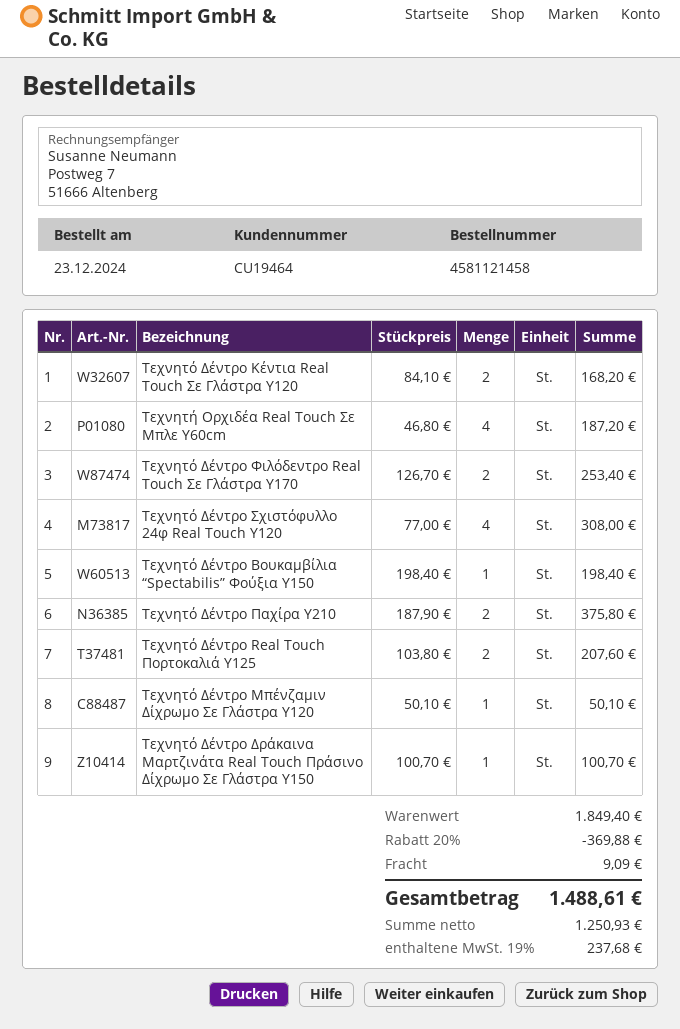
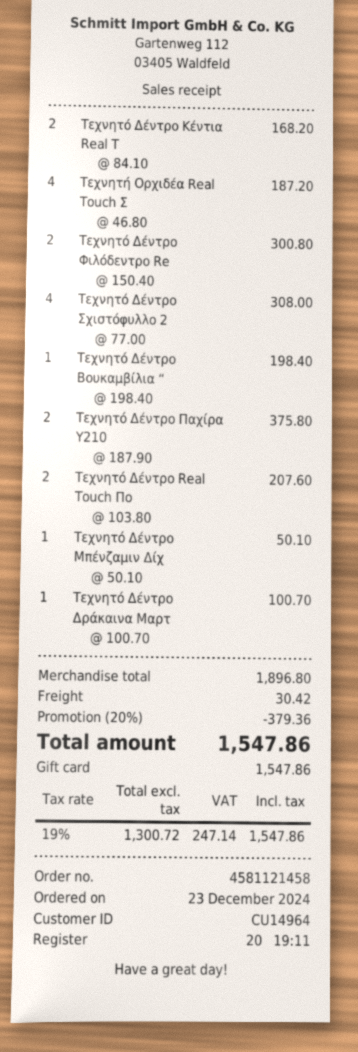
customer number: CU19464 -> CU14964
Τεχνητό Δέντρο Φιλόδεντρο Real Touch Σε Γλάστρα Υ170: 2 x 126.70 = 253.40 -> 2 x 150.40 = 300.80
subtotal: 1849.40 -> 1896.80
discount: 20% = 369.88 -> 20% = 379.36
shipping: 9.09 -> 30.42
net: 1250.93 -> 1300.72
tax: 19% = 237.68 -> 19% = 247.14
total: 1488.61 -> 1547.86

